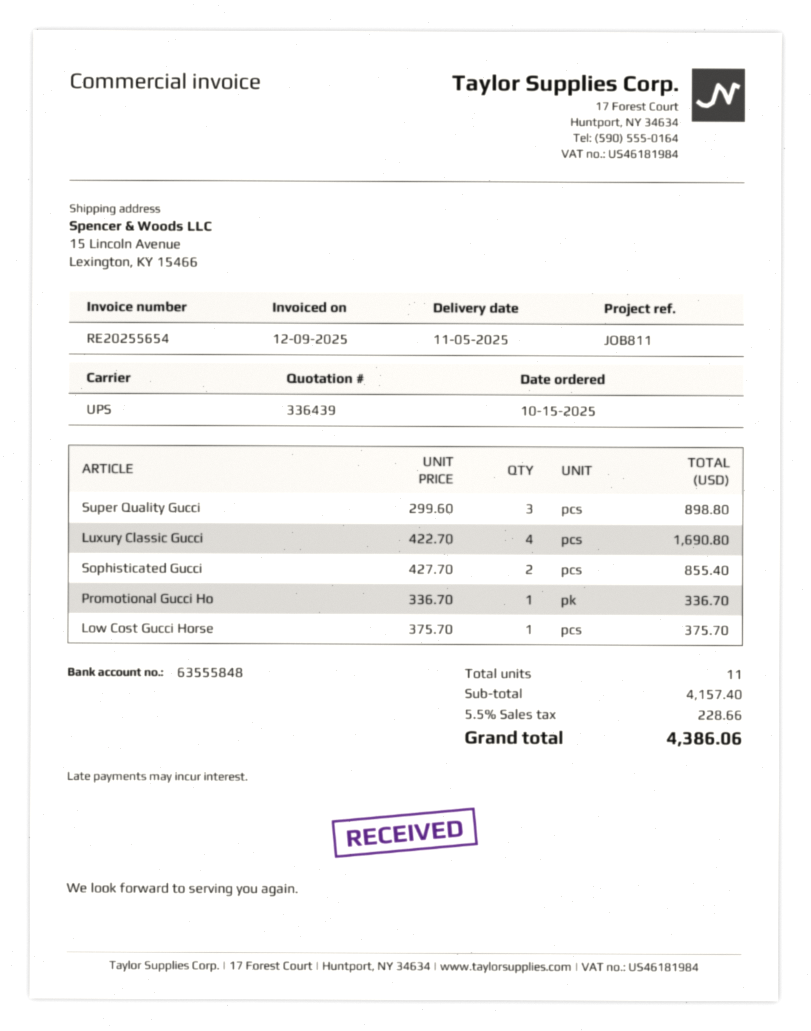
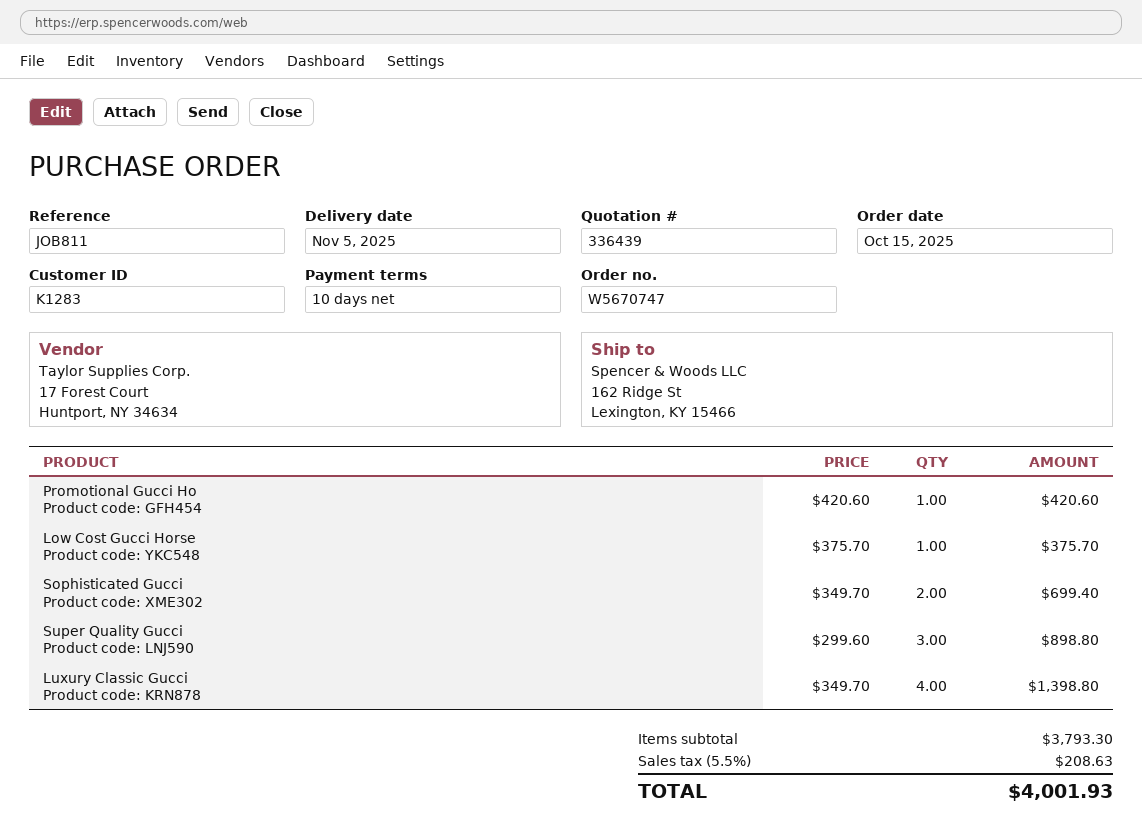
ship to: 15 Lincoln Avenue, Lexington, KY 15466 -> 162 Ridge St, Lexington, KY 15466
Luxury Classic Gucci: 4 x 422.70 = 1690.80 -> 4 x 349.70 = 1398.80
Sophisticated Gucci: 2 x 427.70 = 855.40 -> 2 x 349.70 = 699.40
Promotional Gucci Ho: 1 x 336.70 = 336.70 -> 1 x 420.60 = 420.60
subtotal: 4157.40 -> 3793.30
tax: 5.5% = 228.66 -> 5.5% = 208.63
total: 4386.06 -> 4001.93

